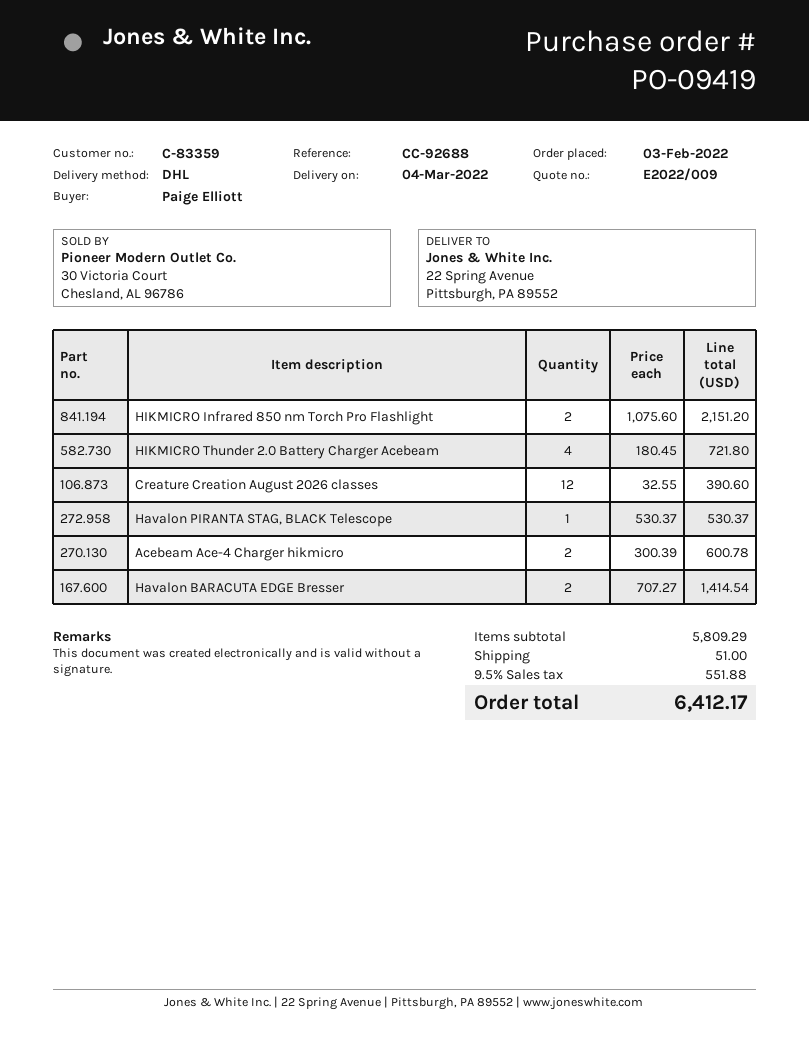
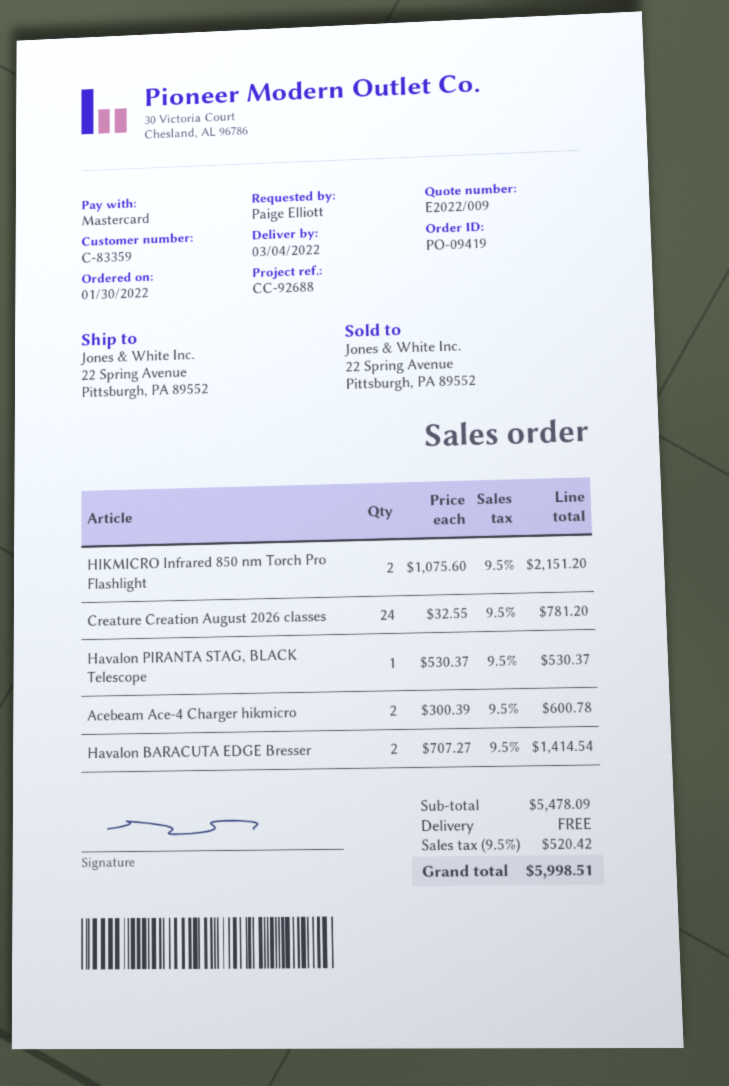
order date: 2022-02-03 -> 2022-01-30
HIKMICRO Thunder 2.0 Battery Charger Acebeam: 4 x 180.45 = 721.80 -> none
Creature Creation August 2026 classes: 12 x 32.55 = 390.60 -> 24 x 32.55 = 781.20
subtotal: 5809.29 -> 5478.09
shipping: 51.00 -> 0.00
tax: 9.5% = 551.88 -> 9.5% = 520.42
total: 6412.17 -> 5998.51

